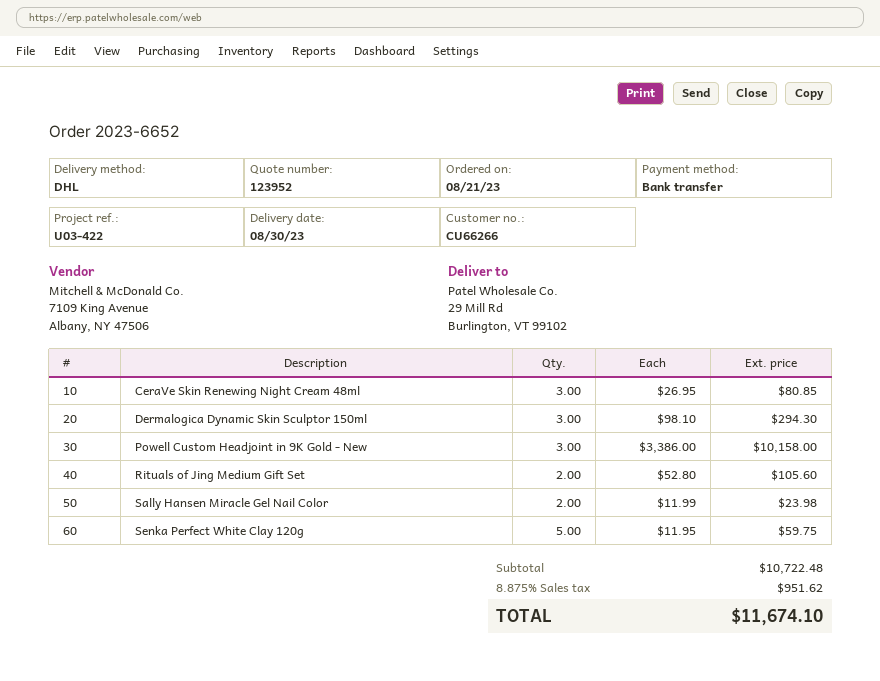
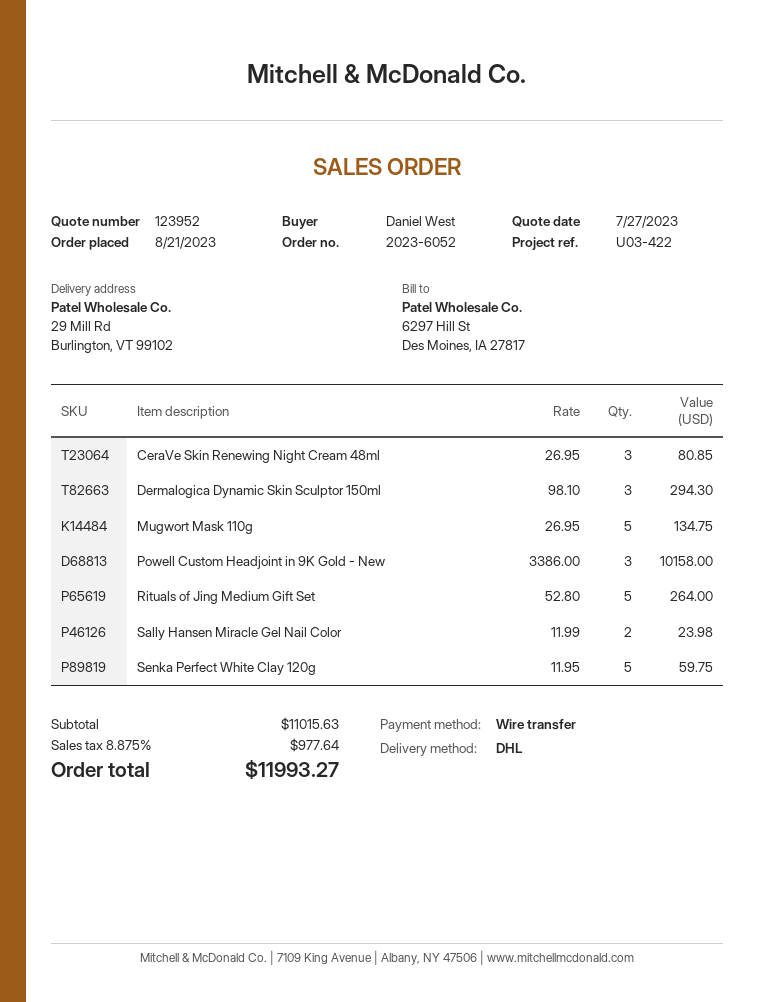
order number: 2023-6652 -> 2023-6052
Rituals of Jing Medium Gift Set: 2 x 52.80 = 105.60 -> 5 x 52.80 = 264.00
Mugwort Mask 110g: none -> 5 x 26.95 = 134.75
subtotal: 10722.48 -> 11015.63
tax: 8.875% = 951.62 -> 8.875% = 977.64
total: 11674.10 -> 11993.27

